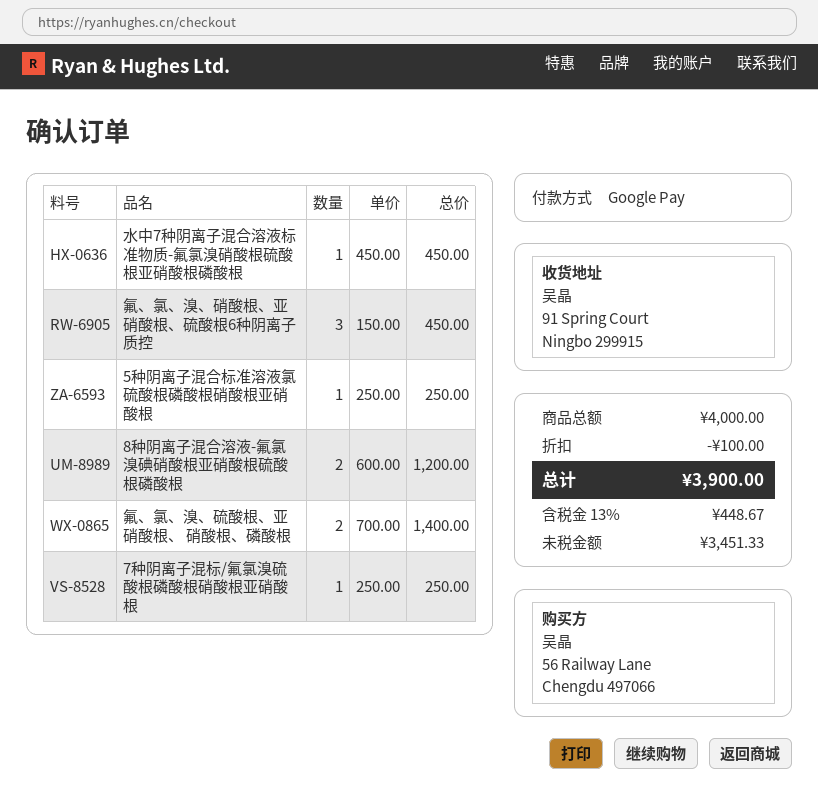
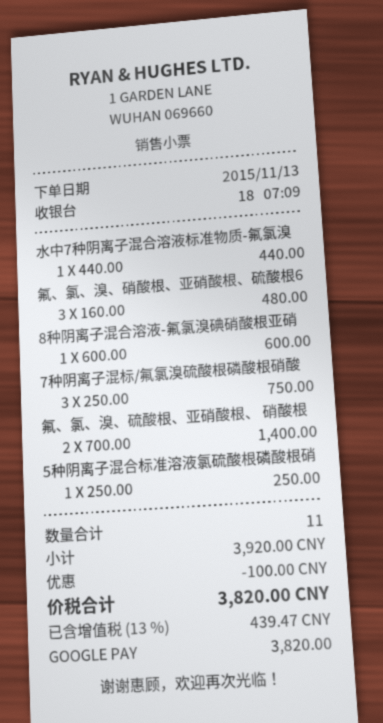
水中7种阴离子混合溶液标准物质-氟氯溴硝酸根硫酸根亚硝酸根磷酸根: 1 x 450.00 = 450.00 -> 1 x 440.00 = 440.00
氟、氯、溴、硝酸根、亚硝酸根、硫酸根6种阴离子质控: 3 x 150.00 = 450.00 -> 3 x 160.00 = 480.00
8种阴离子混合溶液-氟氯溴碘硝酸根亚硝酸根硫酸根磷酸根: 2 x 600.00 = 1200.00 -> 1 x 600.00 = 600.00
7种阴离子混标/氟氯溴硫酸根磷酸根硝酸根亚硝酸根: 1 x 250.00 = 250.00 -> 3 x 250.00 = 750.00
subtotal: 4000.00 -> 3920.00
tax: 13% = 448.67 -> 13% = 439.47
total: 3900.00 -> 3820.00

